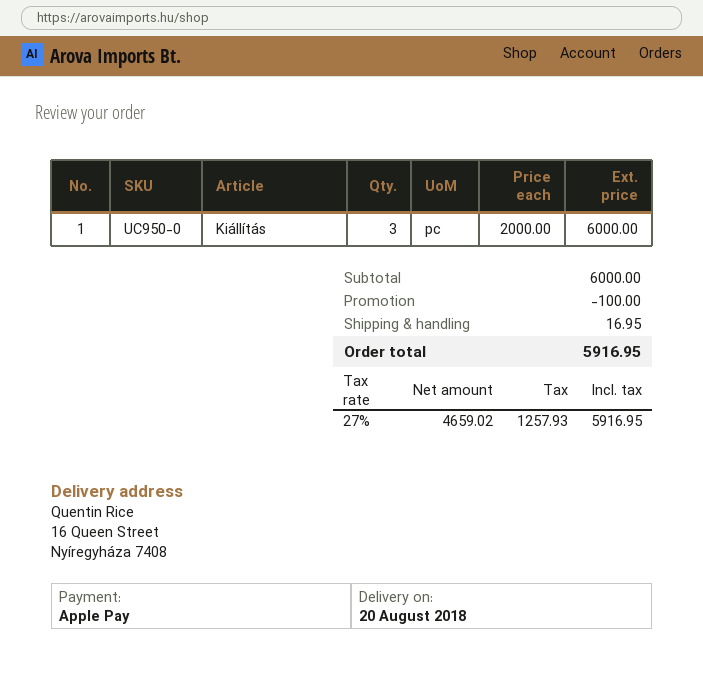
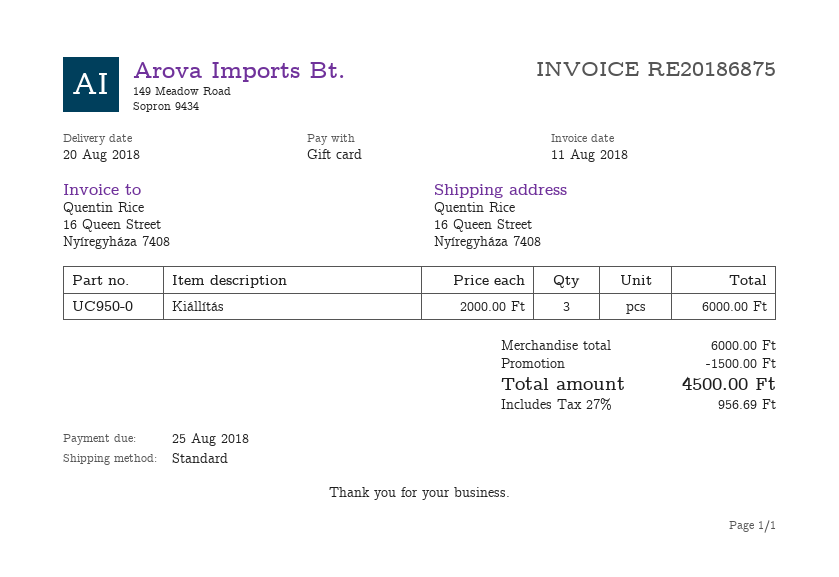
payment method: Apple Pay -> gift card
discount: 100.00 -> 1500.00
shipping: 16.95 -> none
tax: 27% = 1257.93 -> 27% = 956.69
total: 5916.95 -> 4500.00

